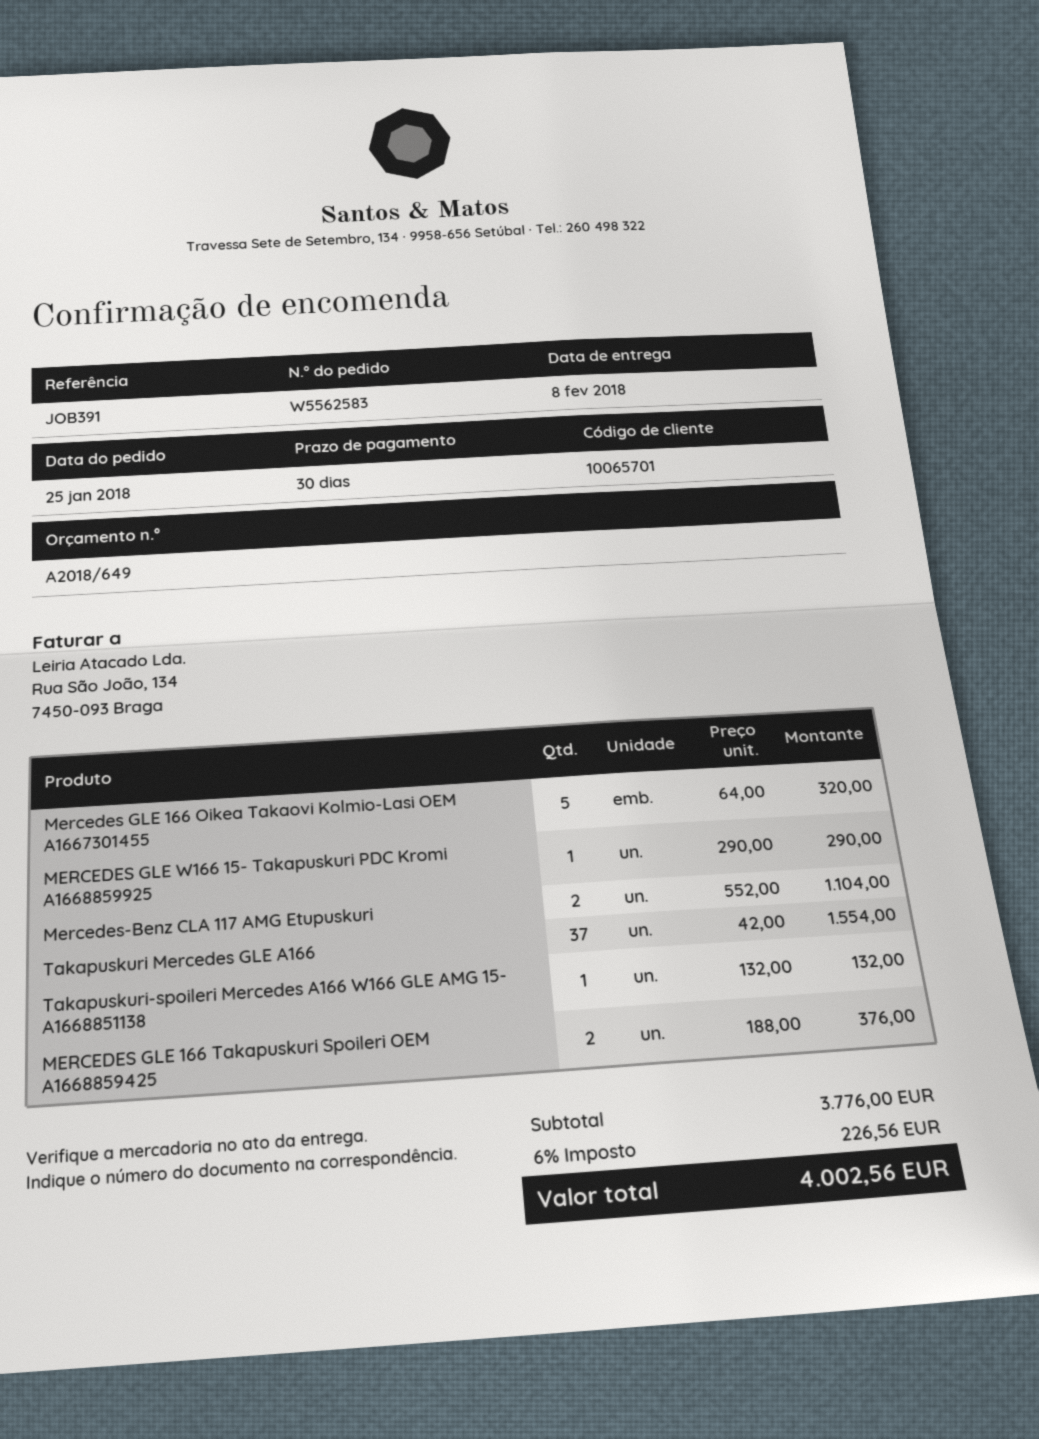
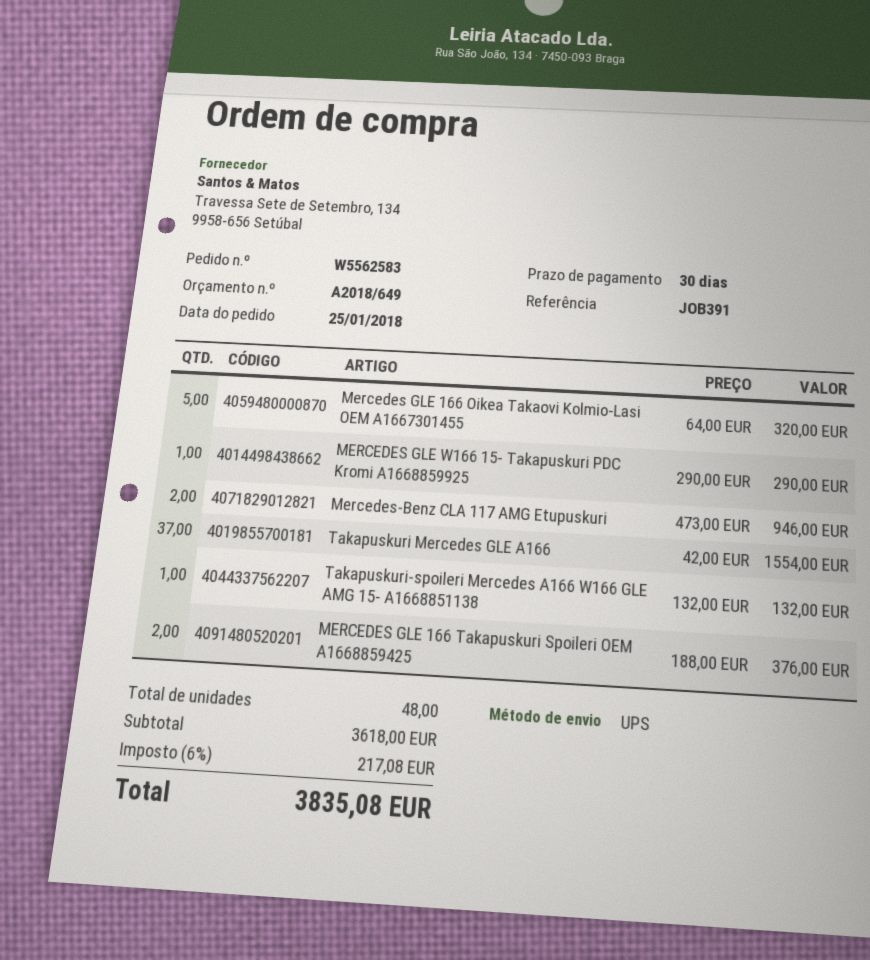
Mercedes-Benz CLA 117 AMG Etupuskuri: 2 x 552.00 = 1104.00 -> 2 x 473.00 = 946.00
subtotal: 3776.00 -> 3618.00
tax: 6% = 226.56 -> 6% = 217.08
total: 4002.56 -> 3835.08

